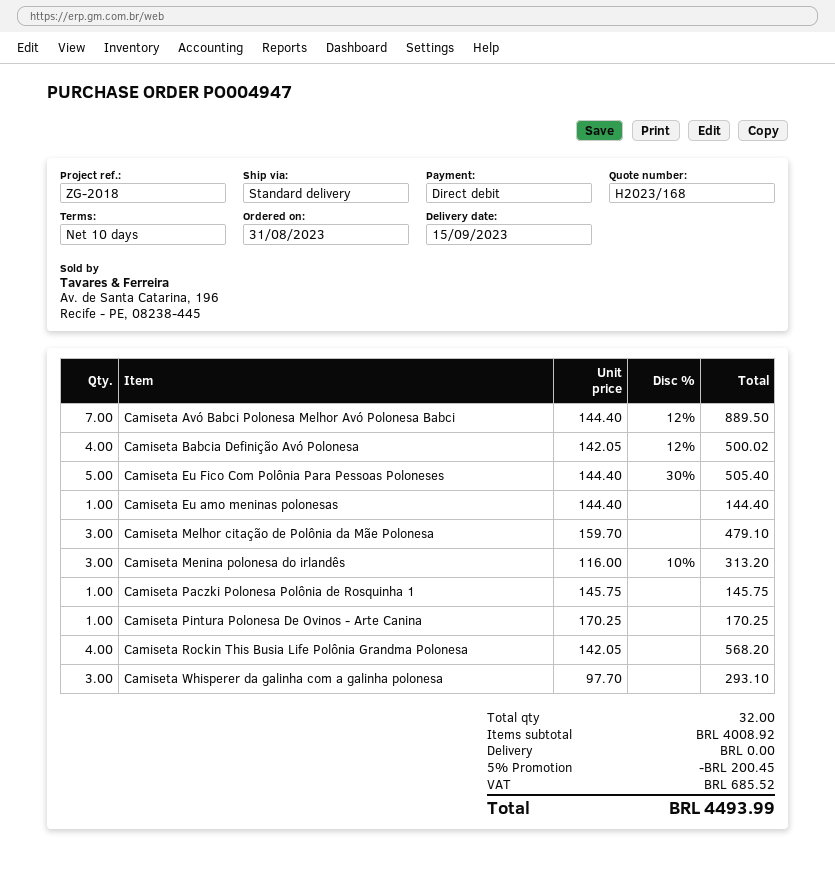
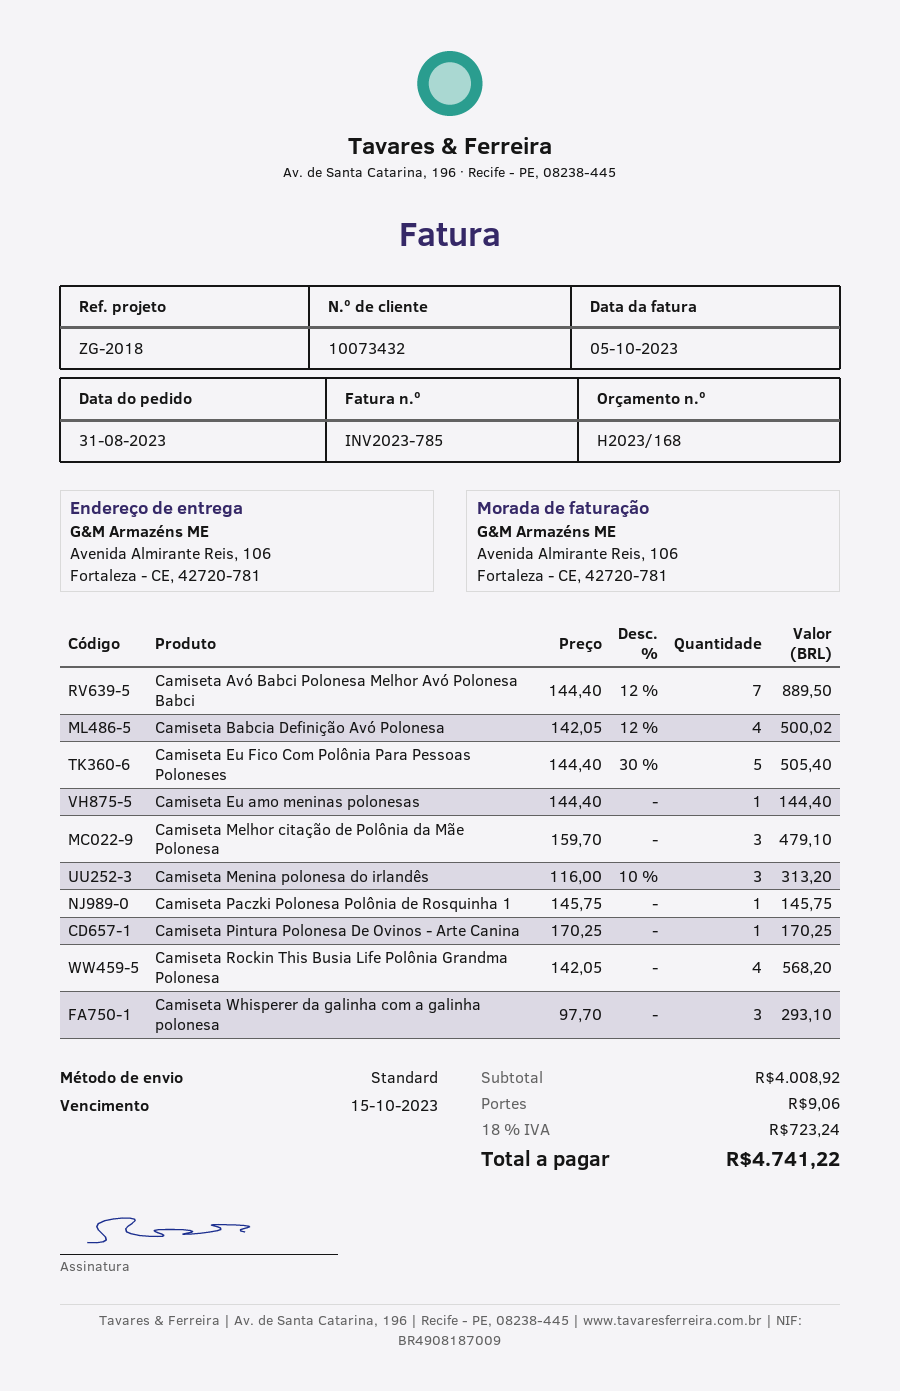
discount: 5% = 200.45 -> none
shipping: 0.00 -> 9.06
tax: 685.52 -> 723.24
total: 4493.99 -> 4741.22

